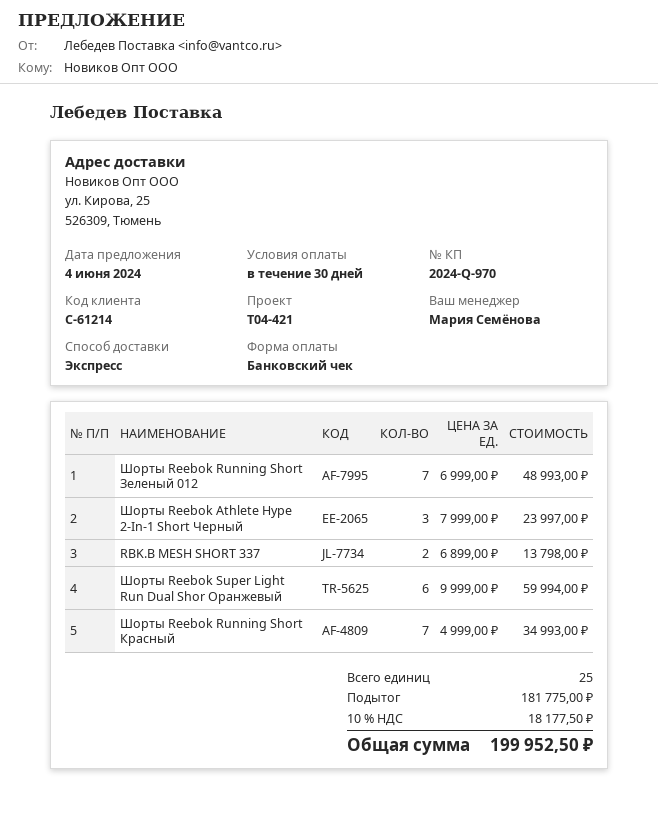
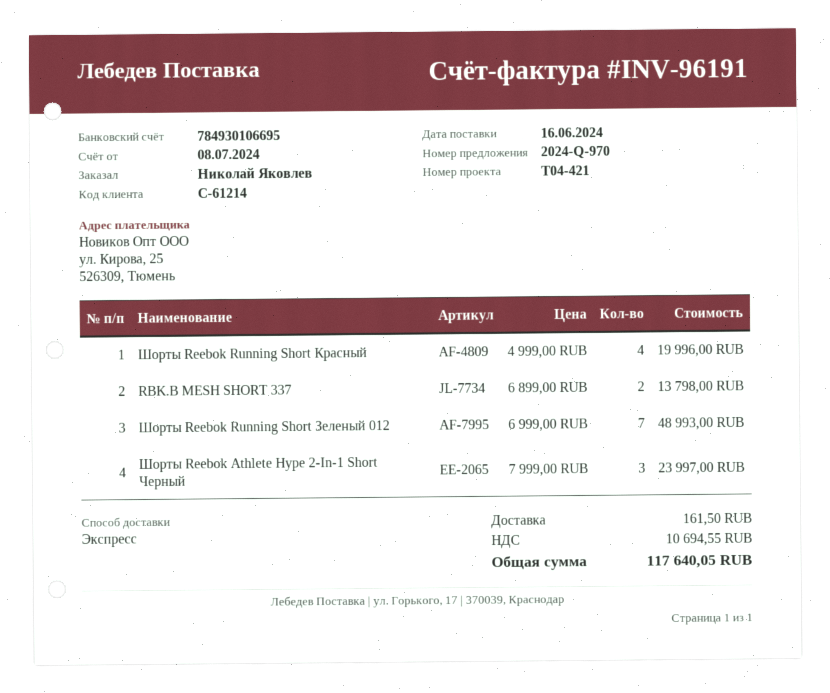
Шорты Reebok Super Light Run Dual Shor Оранжевый: 6 x 9999.00 = 59994.00 -> none
Шорты Reebok Running Short Красный: 7 x 4999.00 = 34993.00 -> 4 x 4999.00 = 19996.00
shipping: none -> 161.50
tax: 18177.50 -> 10694.55
total: 199952.50 -> 117640.05

